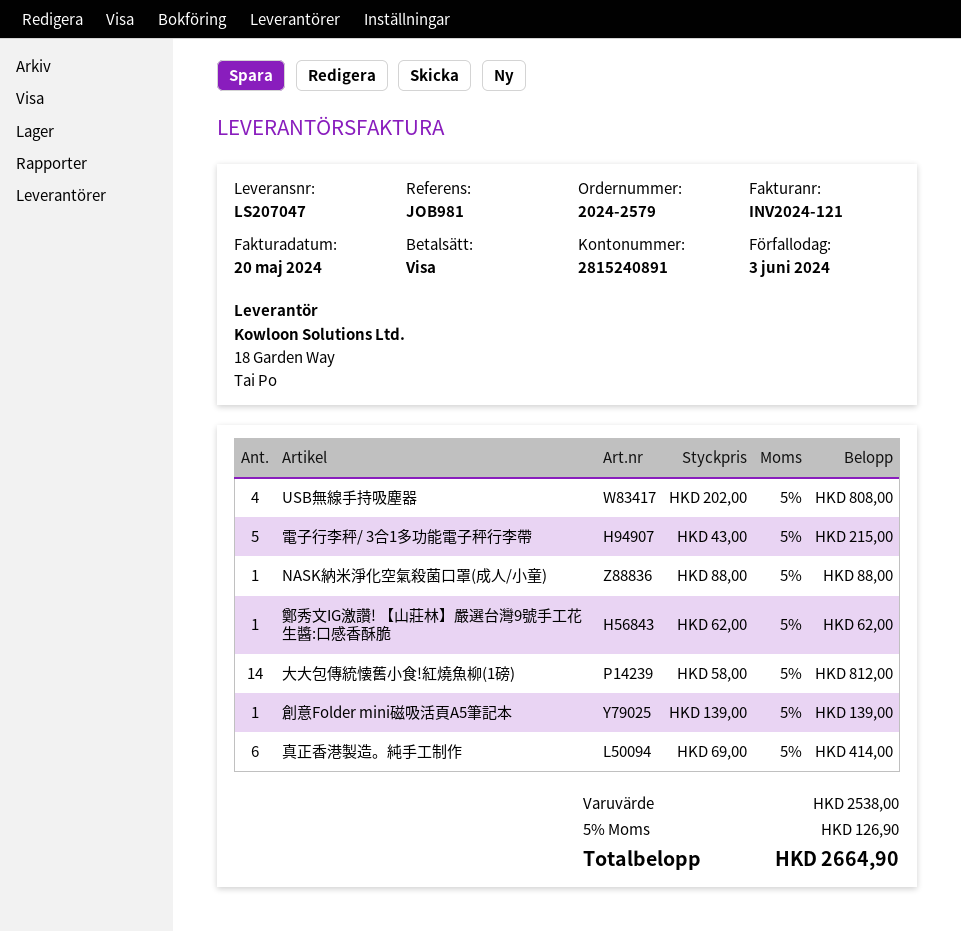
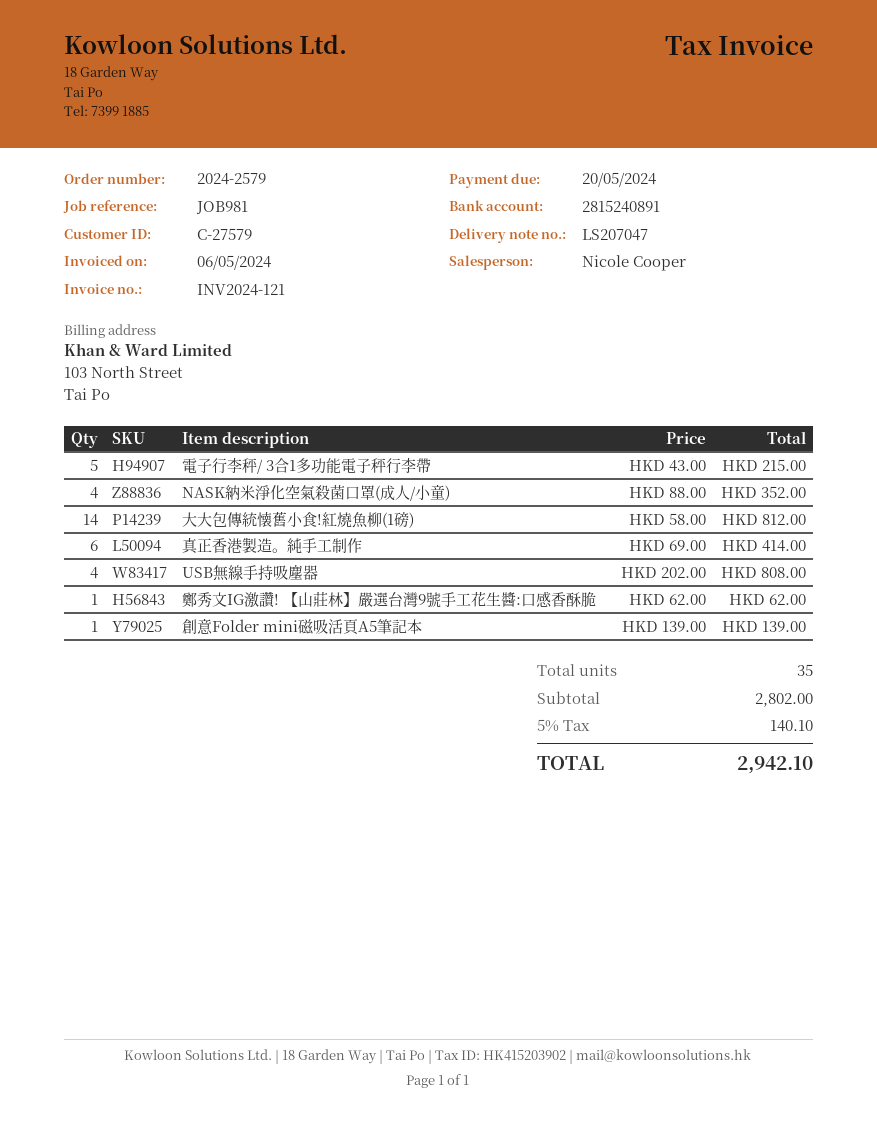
invoice date: 2024-05-20 -> 2024-05-06
due date: 2024-06-03 -> 2024-05-20
NASK納米淨化空氣殺菌口罩(成人/小童): 1 x 88.00 = 88.00 -> 4 x 88.00 = 352.00
subtotal: 2538.00 -> 2802.00
tax: 5% = 126.90 -> 5% = 140.10
total: 2664.90 -> 2942.10

